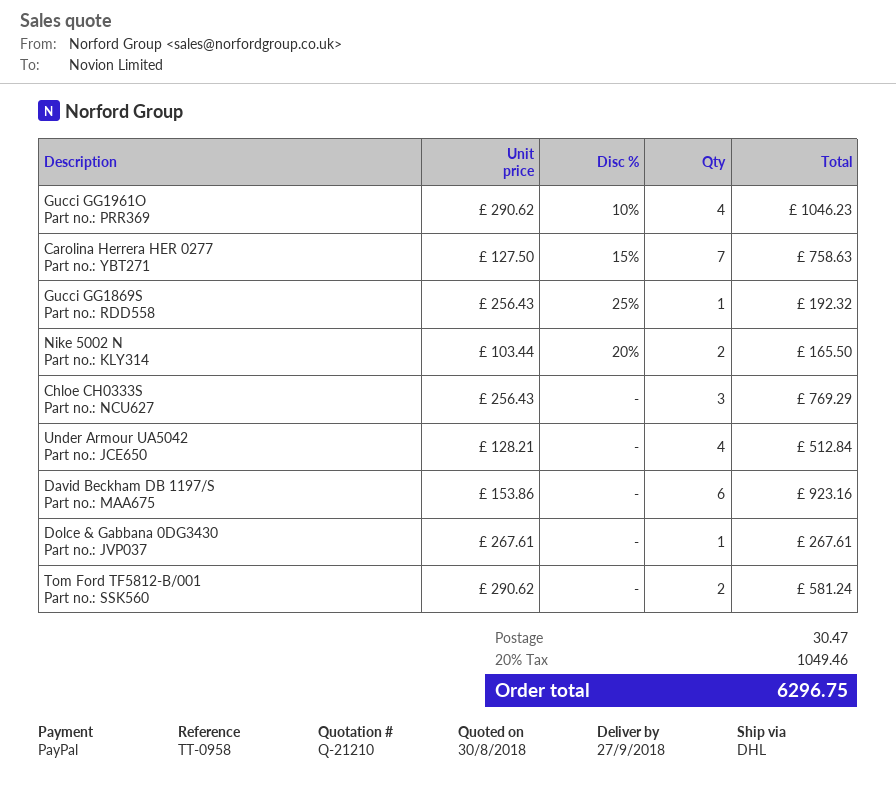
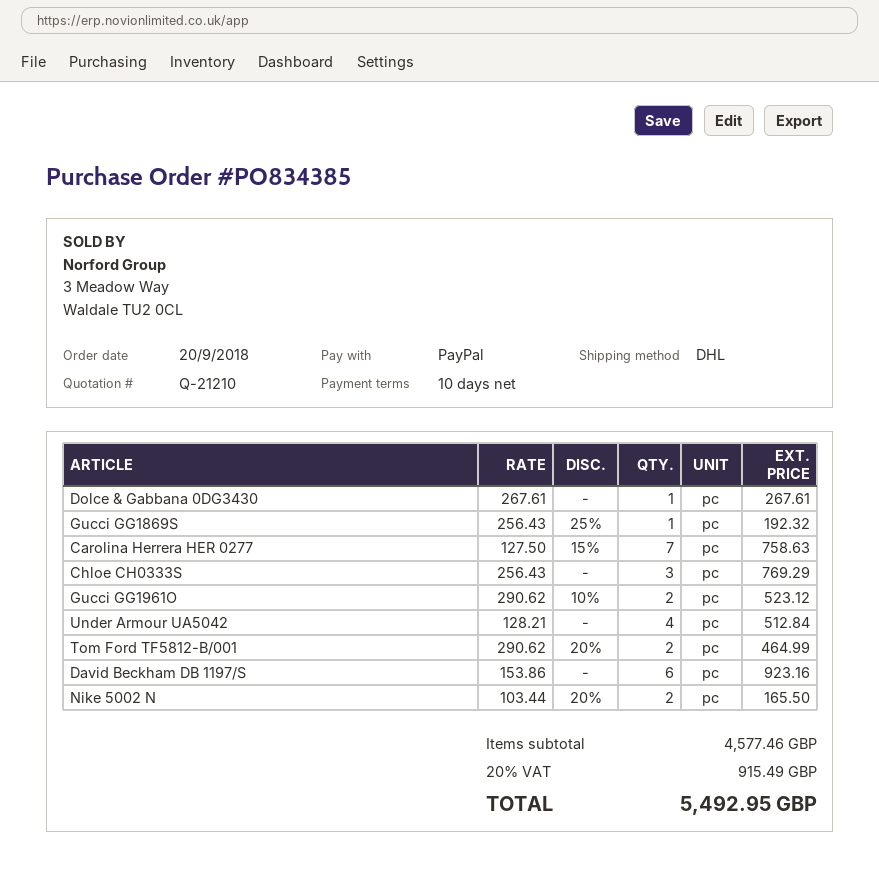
Gucci GG1961O: 4 x 290.62 - 10% = 1046.23 -> 2 x 290.62 - 10% = 523.12
Tom Ford TF5812-B/001: 2 x 290.62 = 581.24 -> 2 x 290.62 - 20% = 464.99
shipping: 30.47 -> none
tax: 20% = 1049.46 -> 20% = 915.49
total: 6296.75 -> 5492.95

